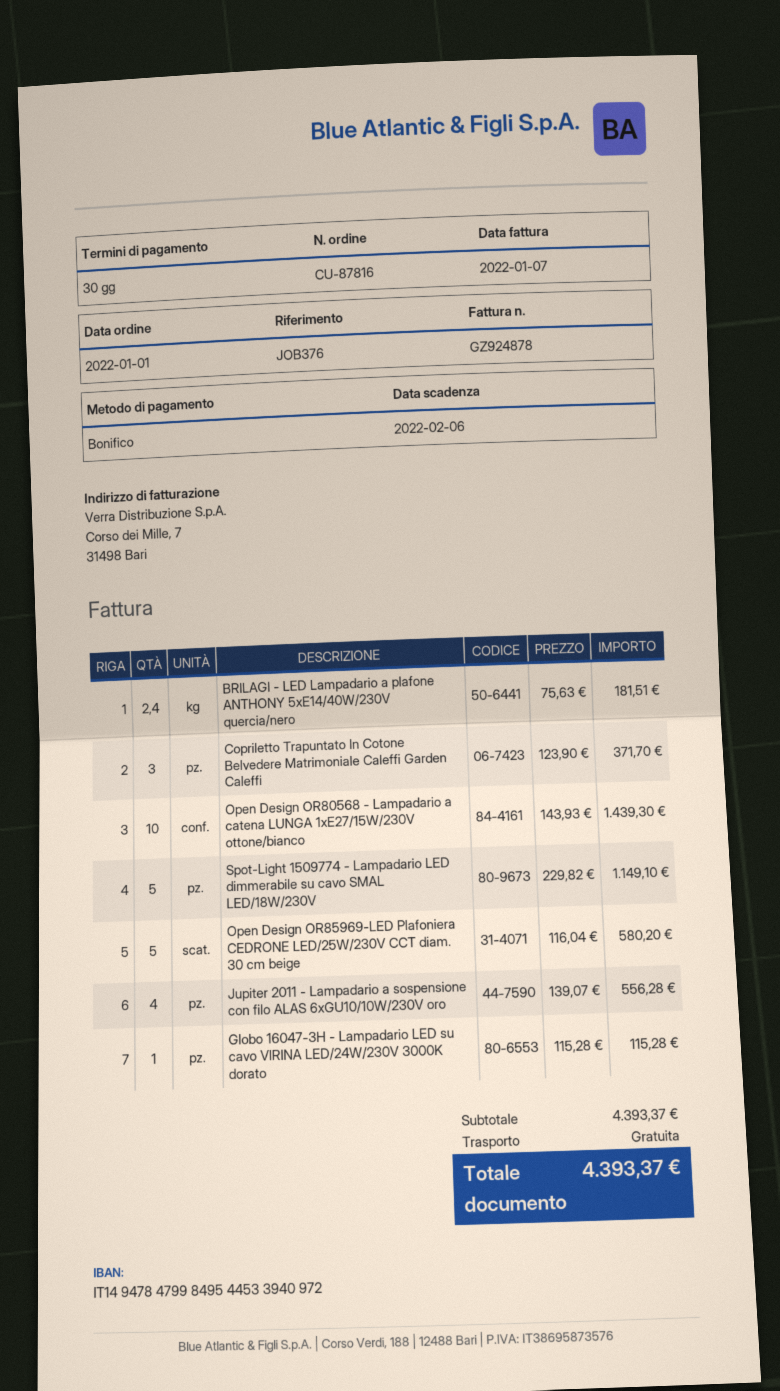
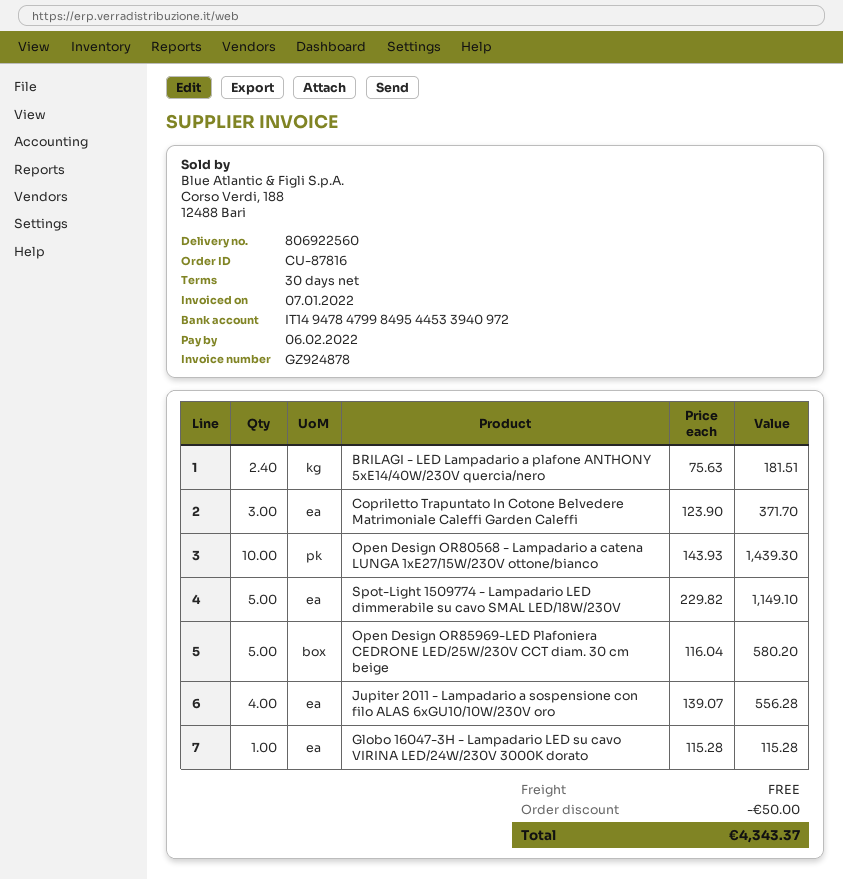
discount: none -> 50.00
total: 4393.37 -> 4343.37

